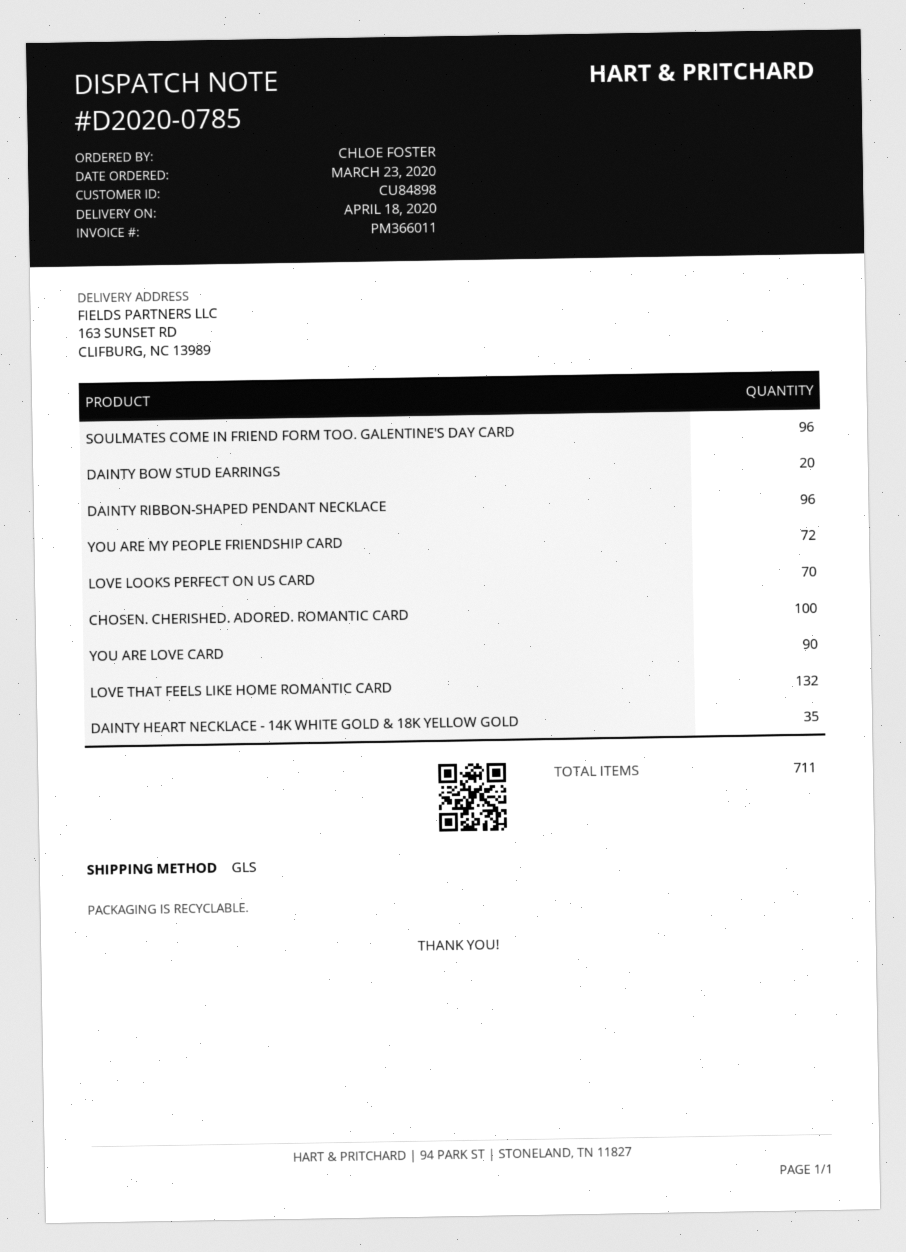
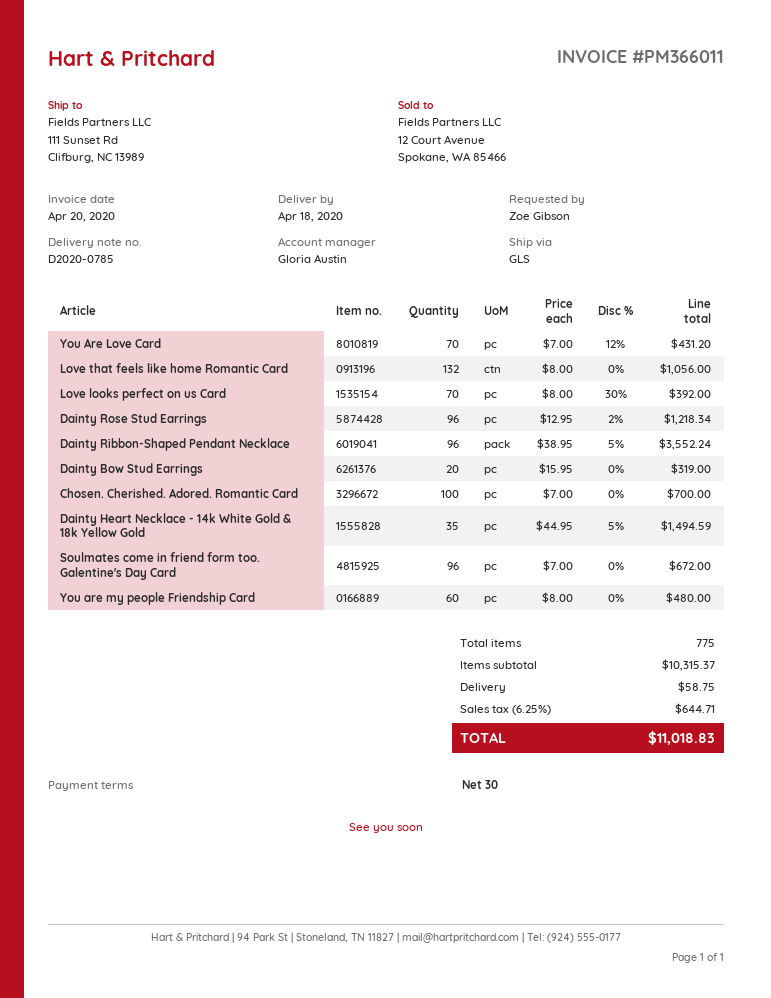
ordered by: CHLOE FOSTER -> Zoe Gibson
ship to: 163 SUNSET RD, CLIFBURG, NC 13989 -> 111 Sunset Rd, Clifburg, NC 13989
YOU ARE MY PEOPLE FRIENDSHIP CARD: 72 -> 60
YOU ARE LOVE CARD: 90 -> 70
Dainty Rose Stud Earrings: none -> 96
total quantity: 711 -> 775

